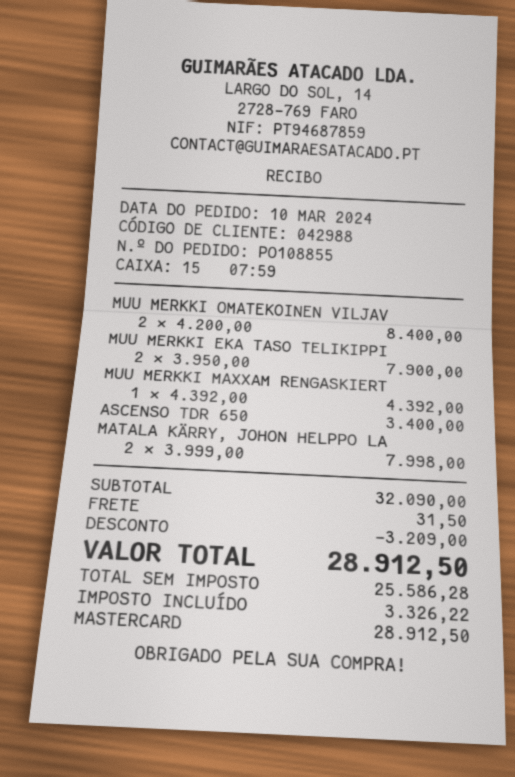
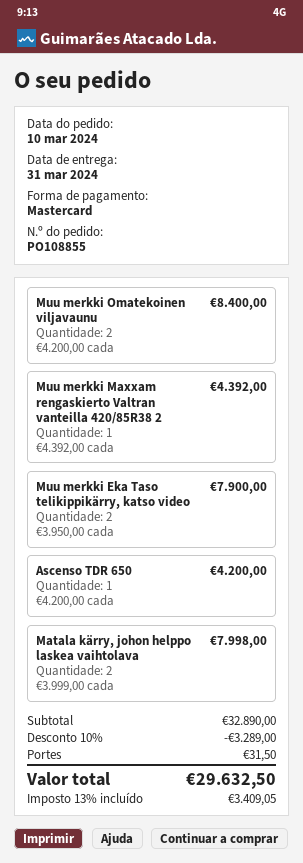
ASCENSO TDR 650: 1 x 3400.00 = 3400.00 -> 1 x 4200.00 = 4200.00
subtotal: 32090.00 -> 32890.00
discount: 3209.00 -> 3289.00
tax: 3326.22 -> 3409.05
total: 28912.50 -> 29632.50

